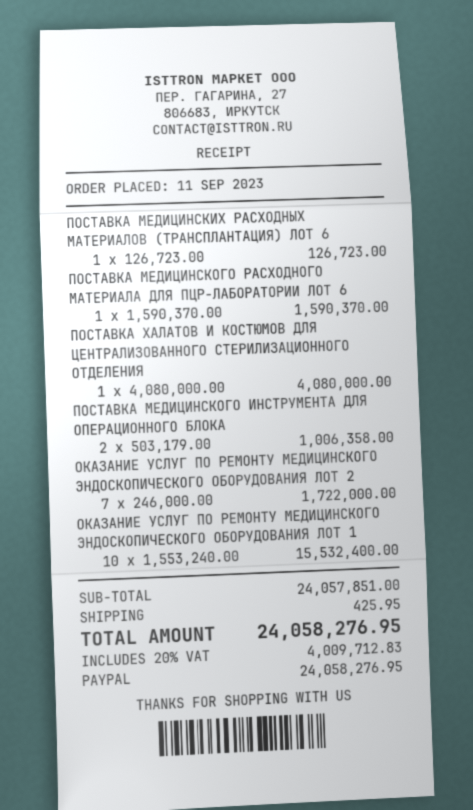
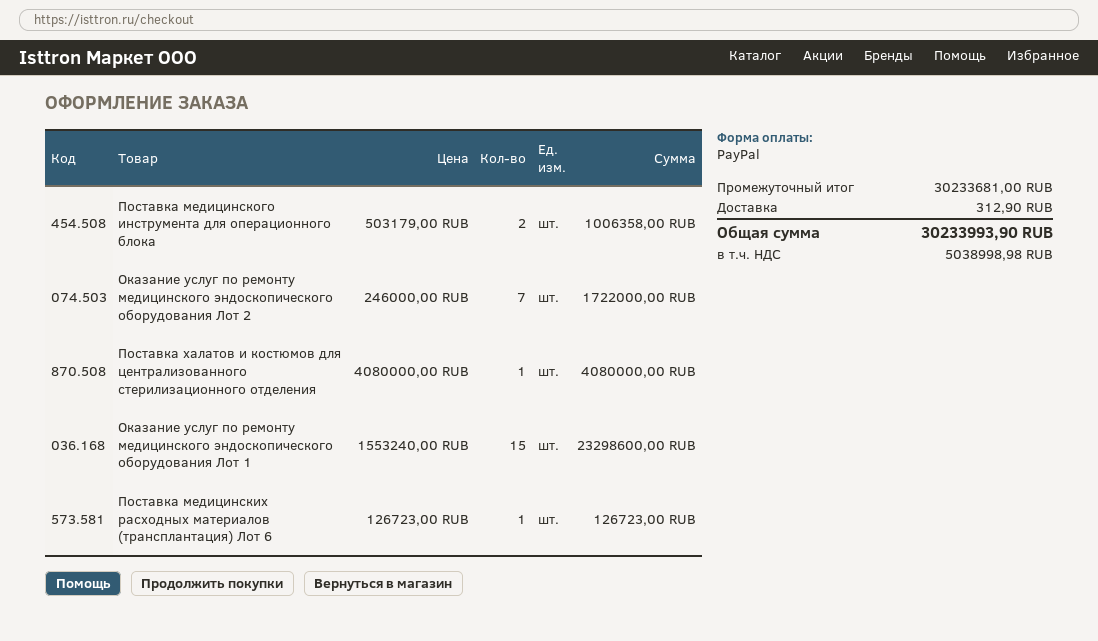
ПОСТАВКА МЕДИЦИНСКОГО РАСХОДНОГО МАТЕРИАЛА ДЛЯ ПЦР-ЛАБОРАТОРИИ ЛОТ 6: 1 x 1590370.00 = 1590370.00 -> none
ОКАЗАНИЕ УСЛУГ ПО РЕМОНТУ МЕДИЦИНСКОГО ЭНДОСКОПИЧЕСКОГО ОБОРУДОВАНИЯ ЛОТ 1: 10 x 1553240.00 = 15532400.00 -> 15 x 1553240.00 = 23298600.00
subtotal: 24057851.00 -> 30233681.00
shipping: 425.95 -> 312.90
tax: 4009712.83 -> 5038998.98
total: 24058276.95 -> 30233993.90

